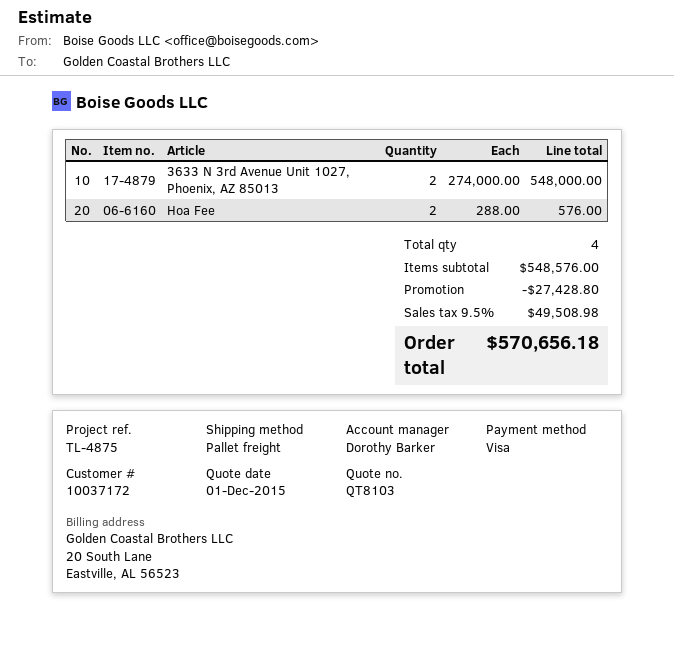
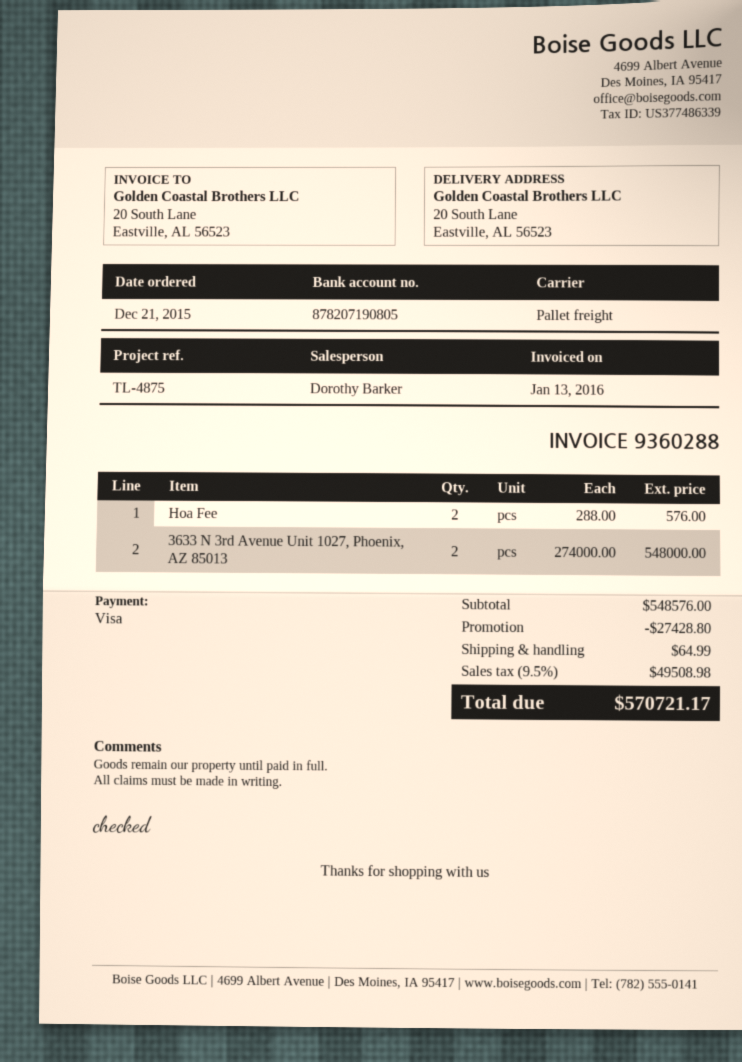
shipping: none -> 64.99
total: 570656.18 -> 570721.17

